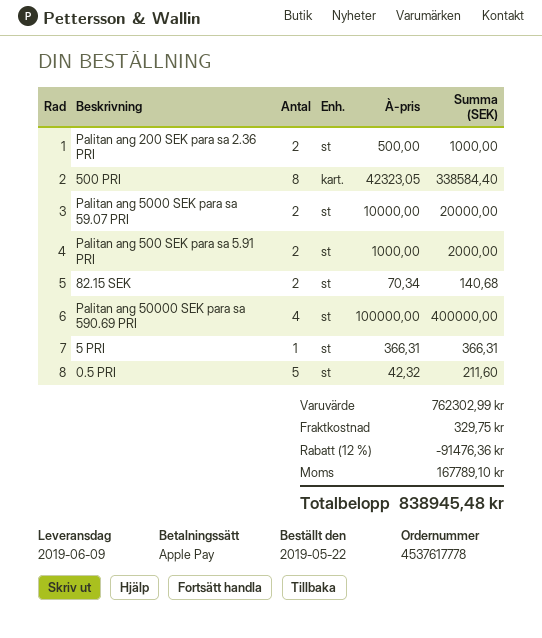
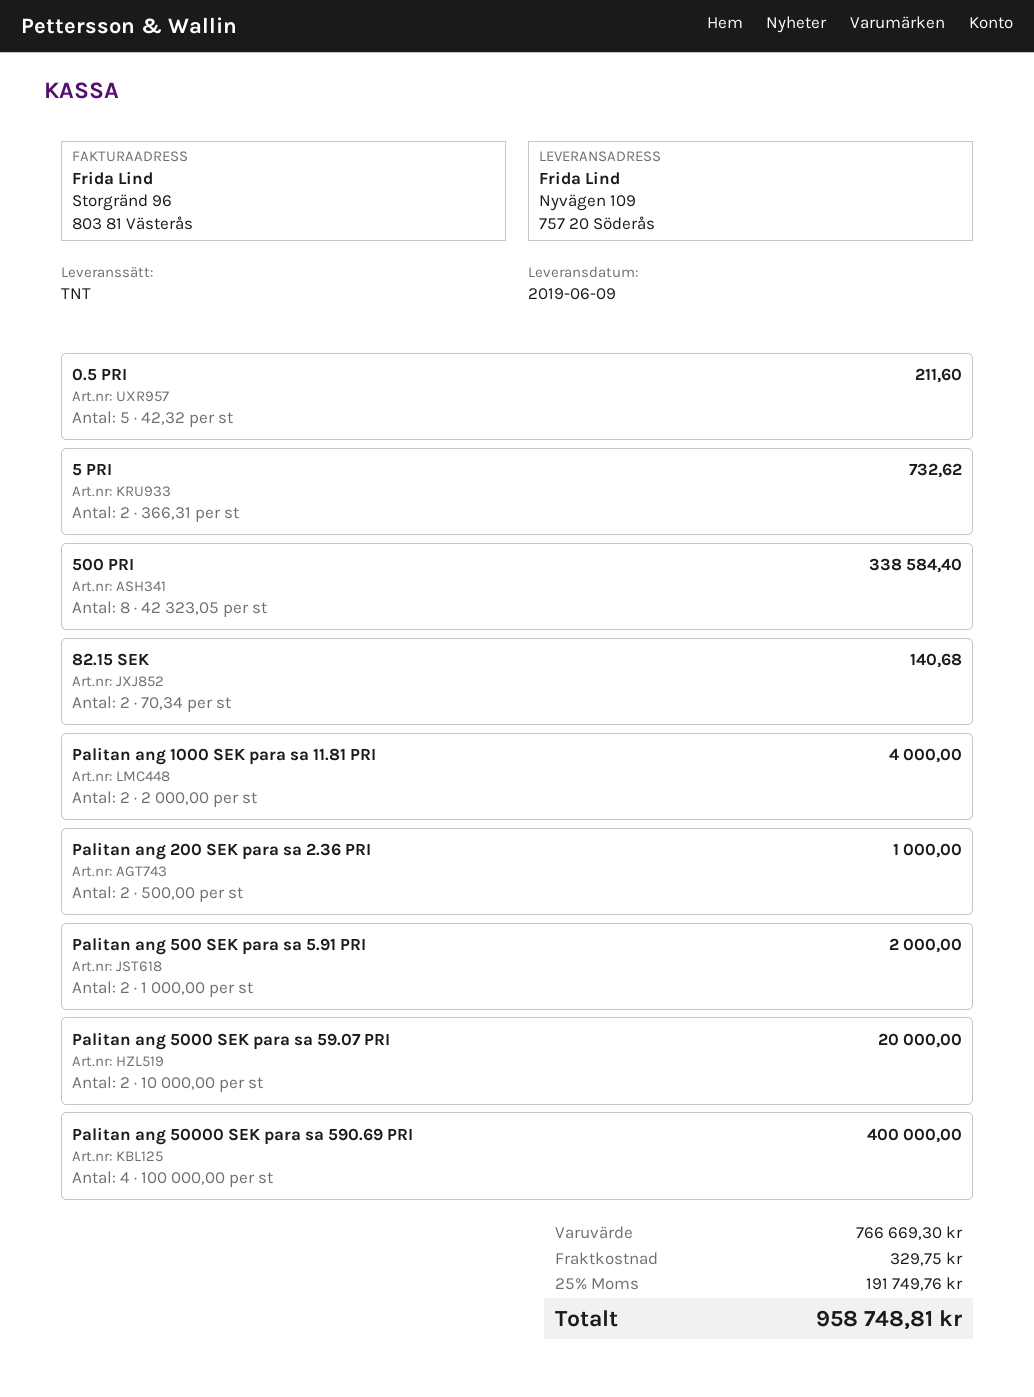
5 PRI: 1 x 366.31 = 366.31 -> 2 x 366.31 = 732.62
Palitan ang 1000 SEK para sa 11.81 PRI: none -> 2 x 2000.00 = 4000.00
subtotal: 762302.99 -> 766669.30
discount: 12% = 91476.36 -> none
tax: 167789.10 -> 191749.76
total: 838945.48 -> 958748.81

